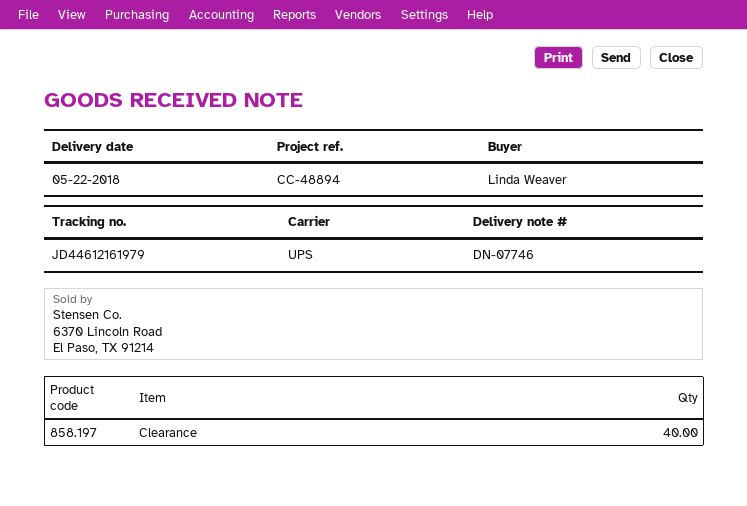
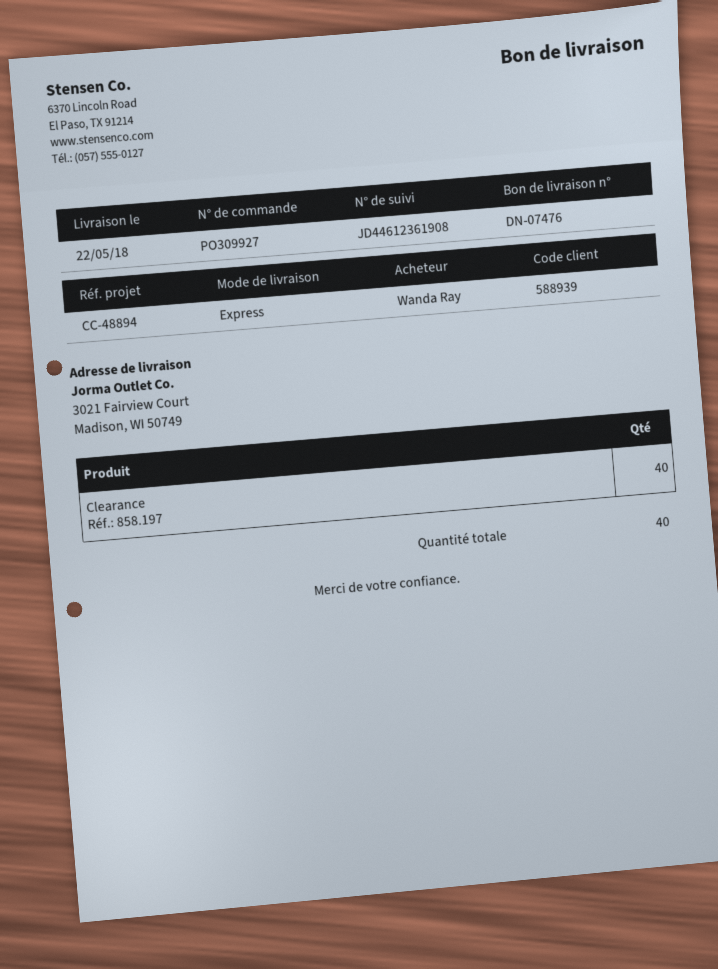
delivery note number: DN-07746 -> DN-07476
ordered by: Linda Weaver -> Wanda Ray
shipping method: UPS -> express
tracking number: JD44612161979 -> JD44612361908

